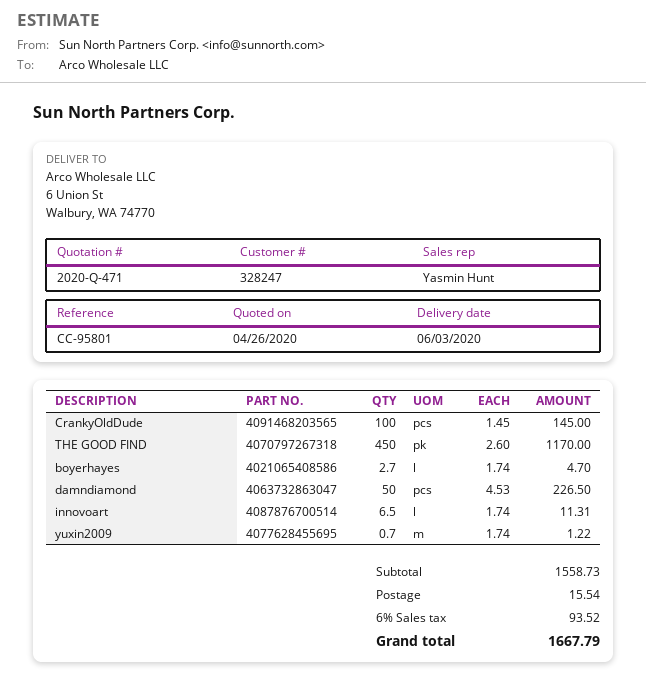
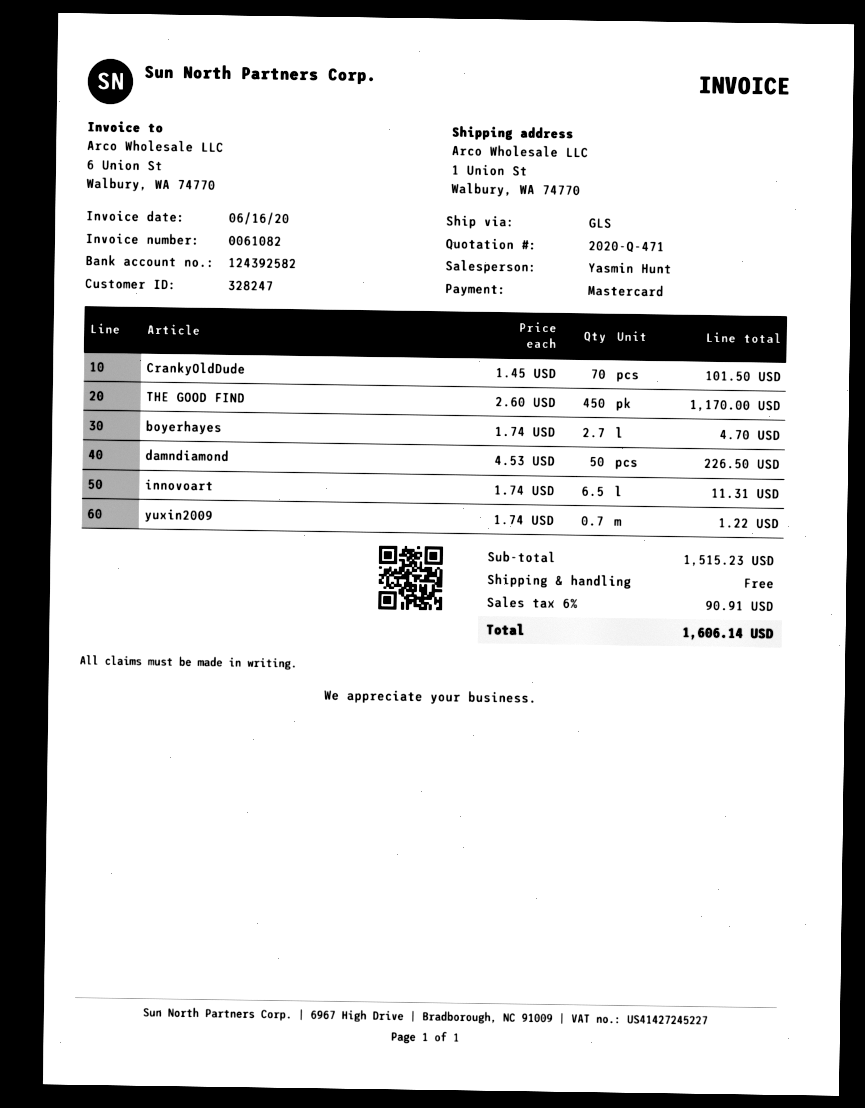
ship to: 6 Union St, Walbury, WA 74770 -> 1 Union St, Walbury, WA 74770
CrankyOldDude: 100 x 1.45 = 145.00 -> 70 x 1.45 = 101.50
subtotal: 1558.73 -> 1515.23
shipping: 15.54 -> 0.00
tax: 6% = 93.52 -> 6% = 90.91
total: 1667.79 -> 1606.14

